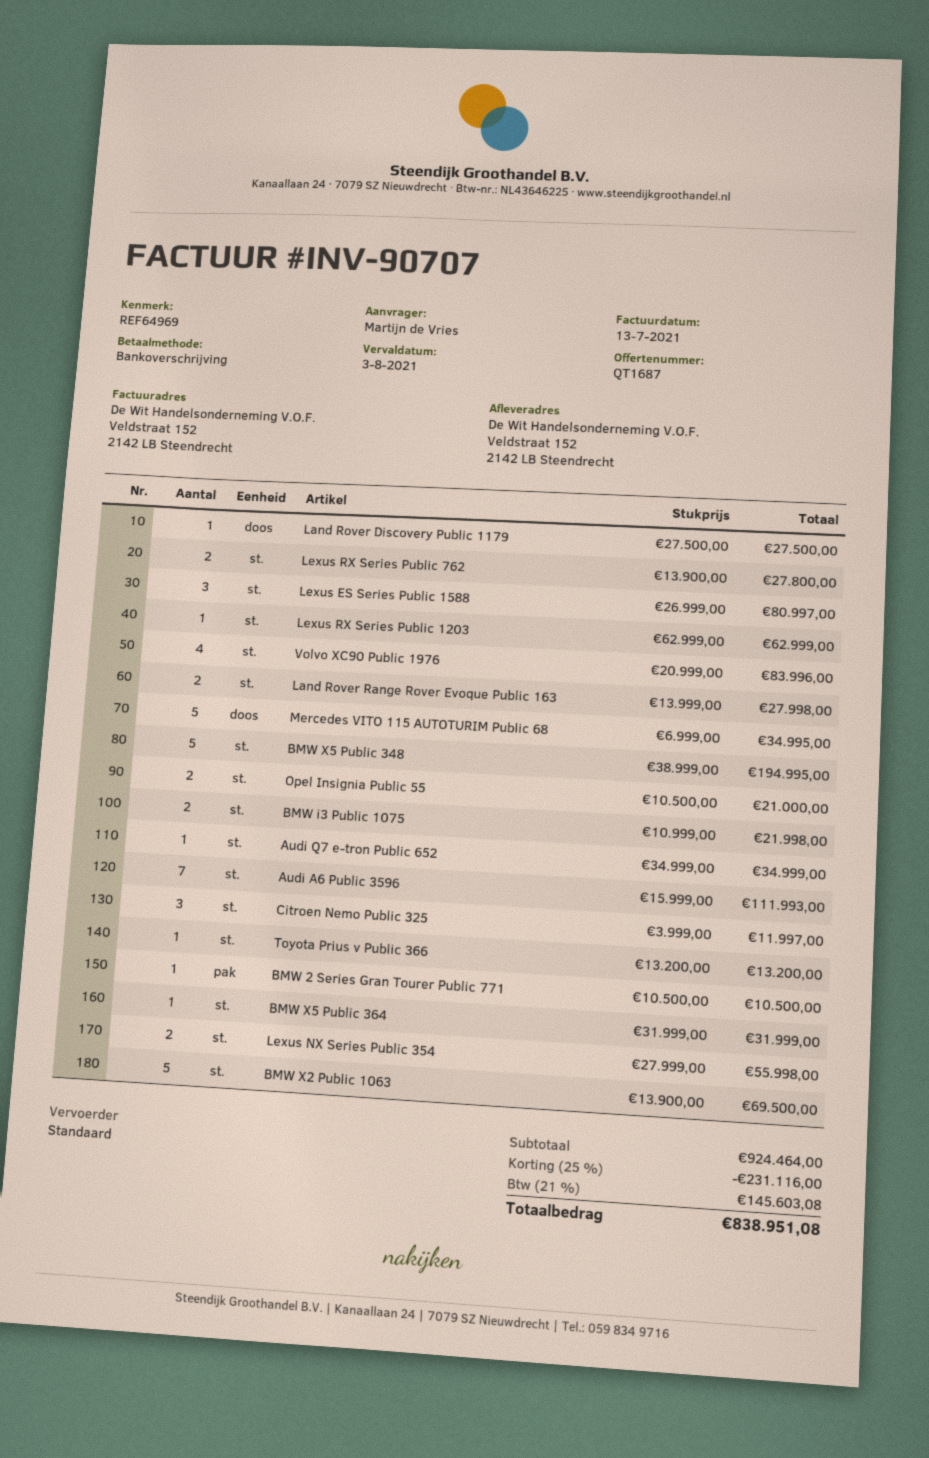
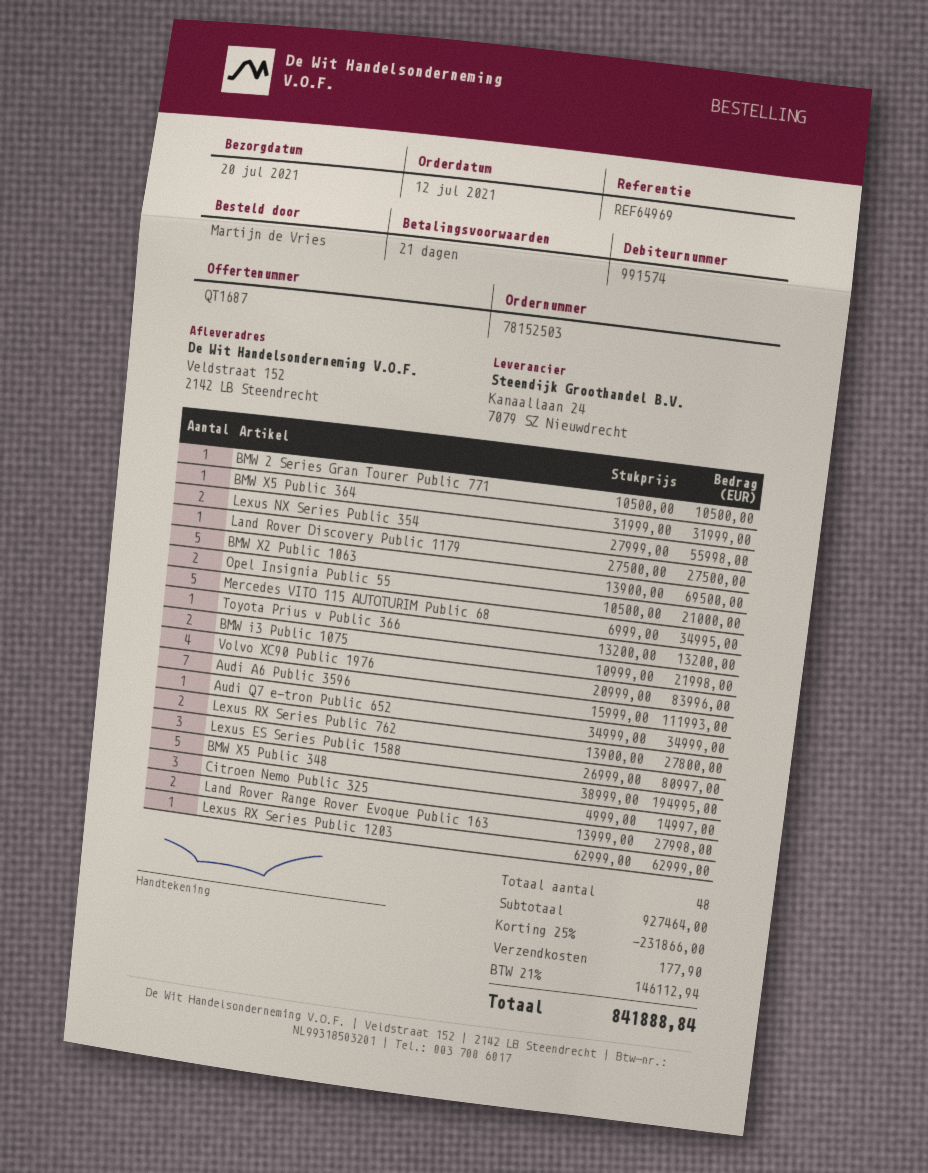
Citroen Nemo Public 325: 3 x 3999.00 = 11997.00 -> 3 x 4999.00 = 14997.00
subtotal: 924464.00 -> 927464.00
discount: 25% = 231116.00 -> 25% = 231866.00
shipping: none -> 177.90
tax: 21% = 145603.08 -> 21% = 146112.94
total: 838951.08 -> 841888.84

